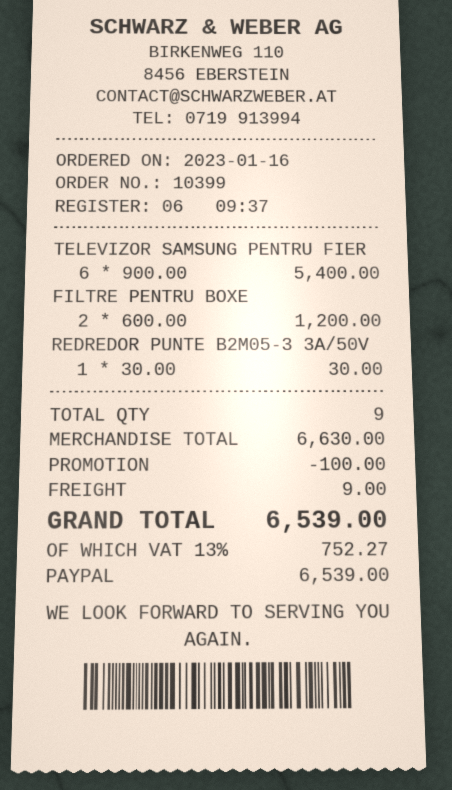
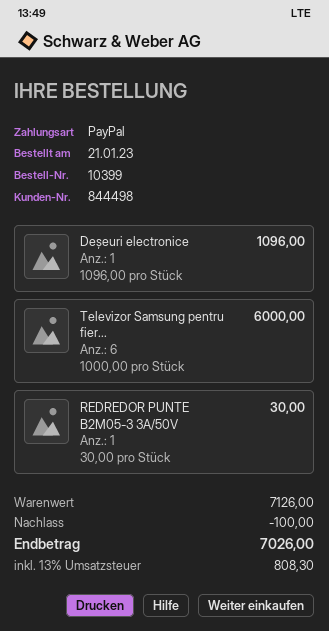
order date: 2023-01-16 -> 2023-01-21
TELEVIZOR SAMSUNG PENTRU FIER: 6 x 900.00 = 5400.00 -> 6 x 1000.00 = 6000.00
FILTRE PENTRU BOXE: 2 x 600.00 = 1200.00 -> none
Deșeuri electronice: none -> 1 x 1096.00 = 1096.00
subtotal: 6630.00 -> 7126.00
shipping: 9.00 -> none
tax: 13% = 752.27 -> 13% = 808.30
total: 6539.00 -> 7026.00

